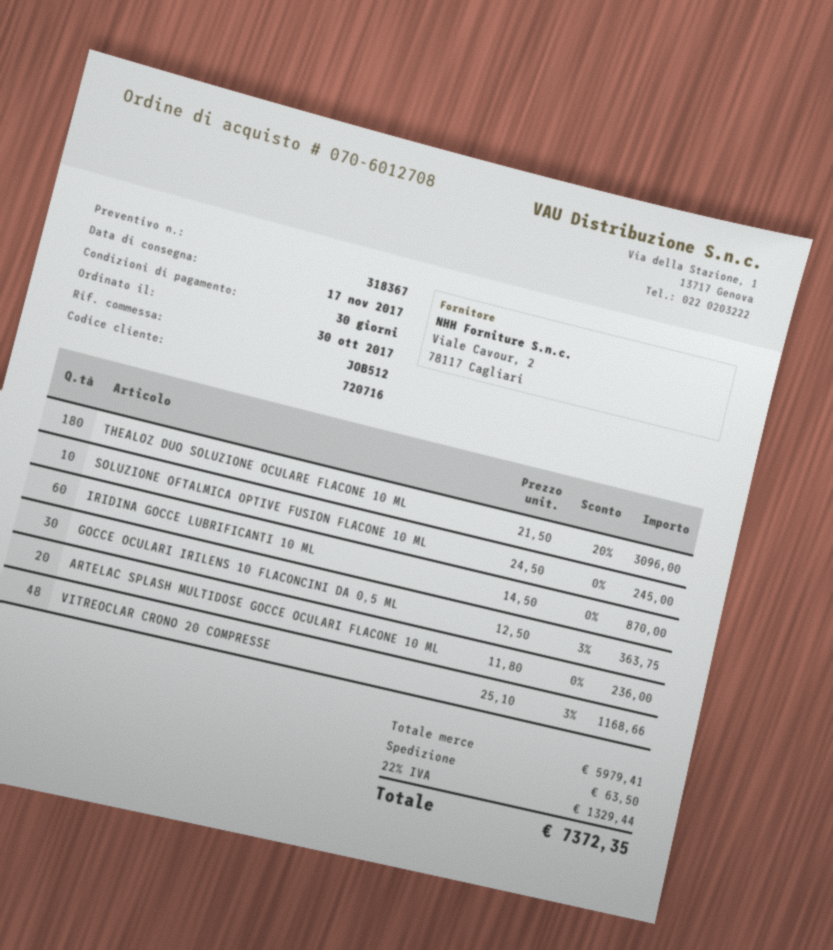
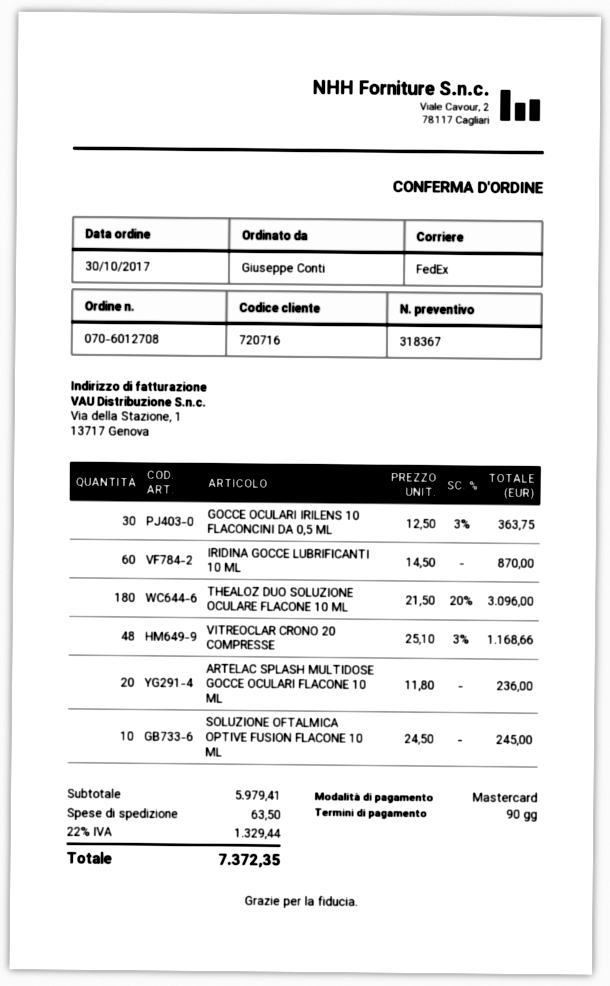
payment terms: 30 days -> 90 days

